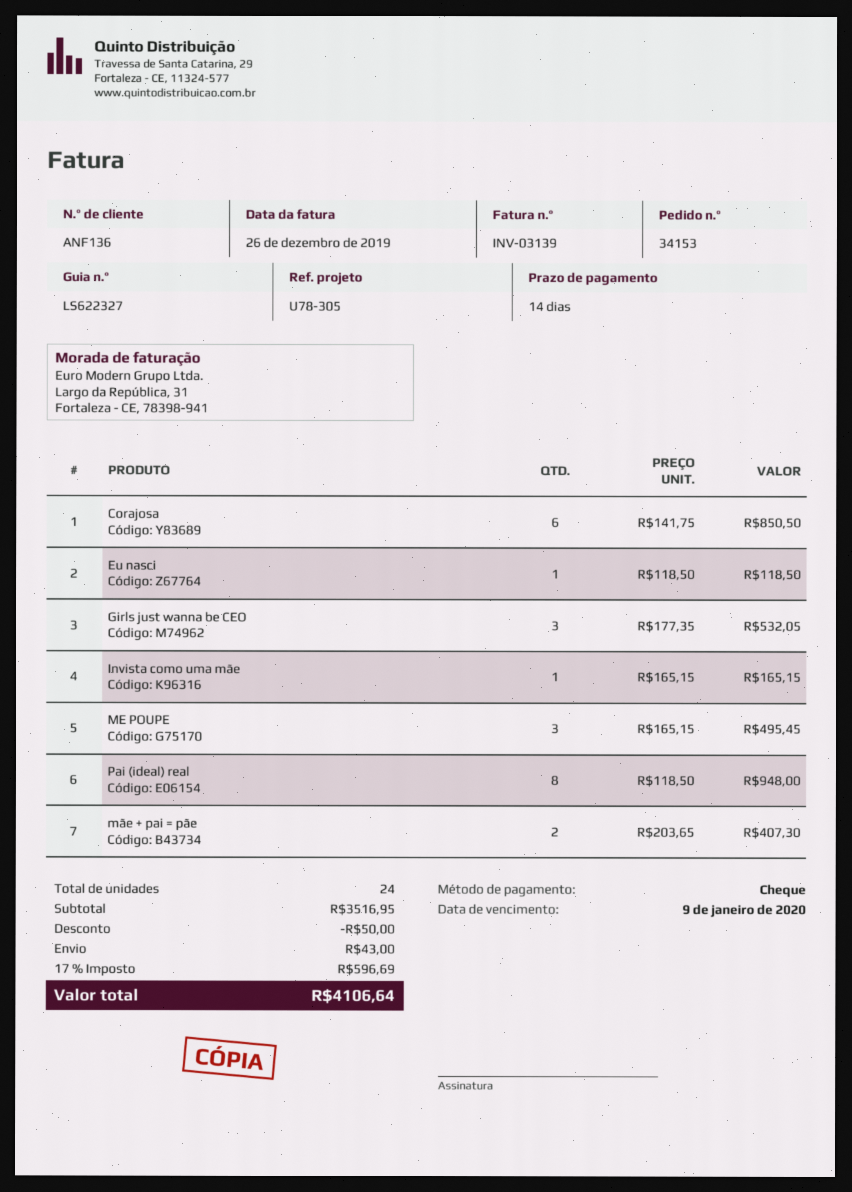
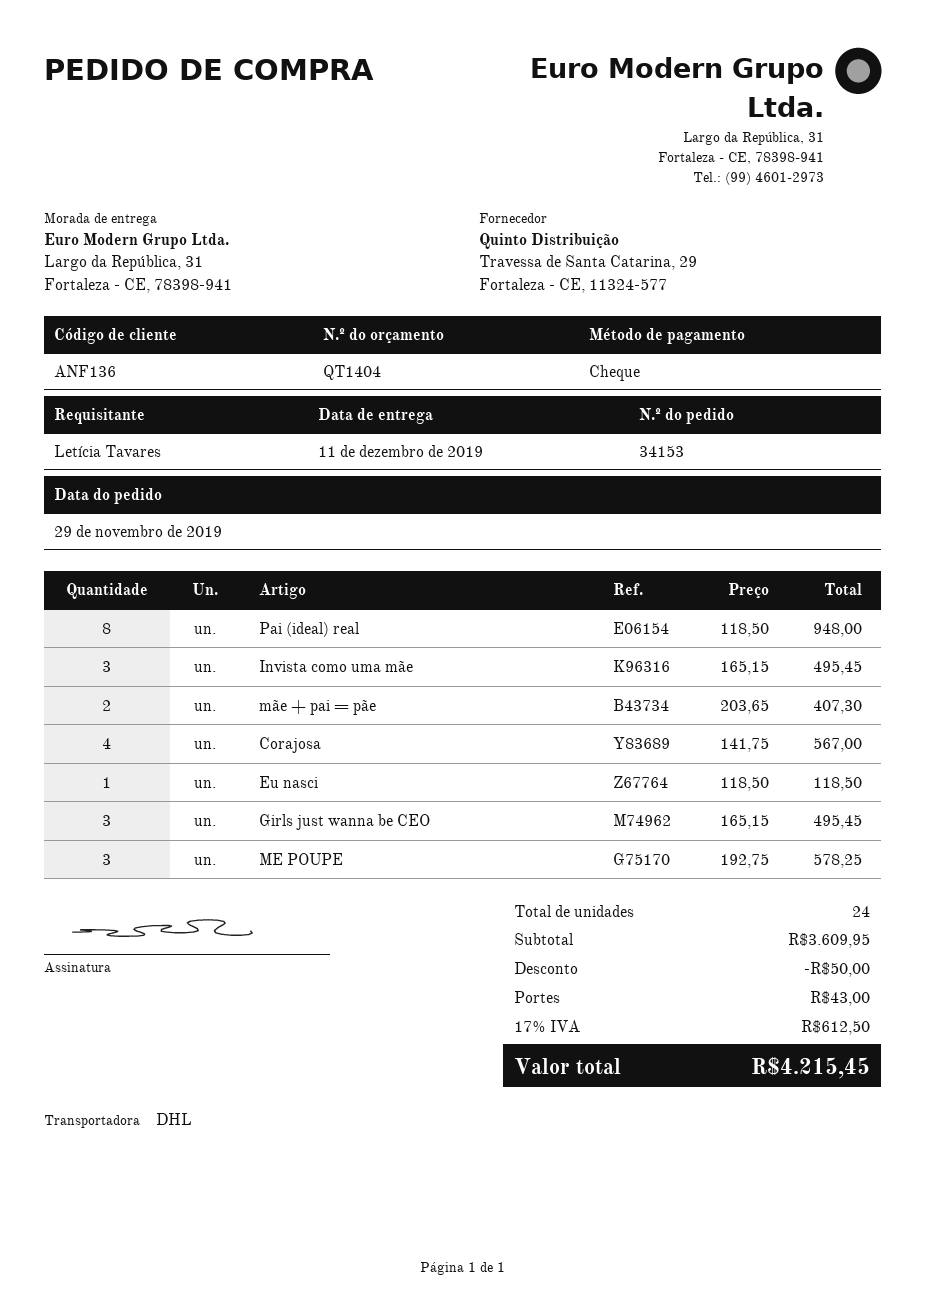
Corajosa: 6 x 141.75 = 850.50 -> 4 x 141.75 = 567.00
Girls just wanna be CEO: 3 x 177.35 = 532.05 -> 3 x 165.15 = 495.45
Invista como uma mãe: 1 x 165.15 = 165.15 -> 3 x 165.15 = 495.45
ME POUPE: 3 x 165.15 = 495.45 -> 3 x 192.75 = 578.25
subtotal: 3516.95 -> 3609.95
tax: 17% = 596.69 -> 17% = 612.50
total: 4106.64 -> 4215.45

